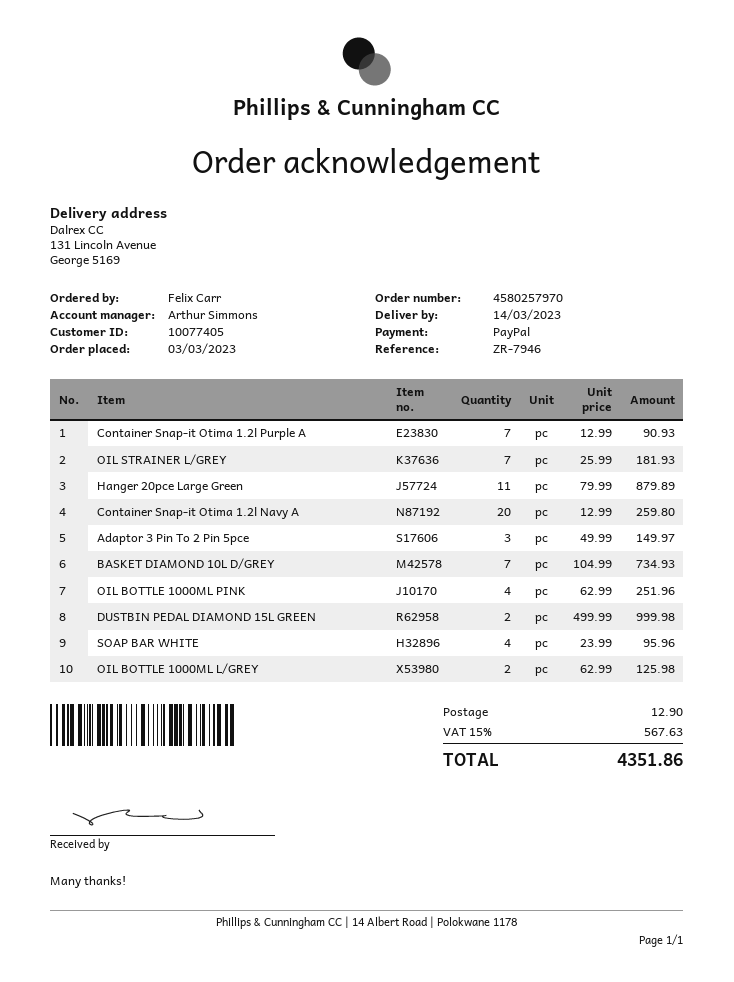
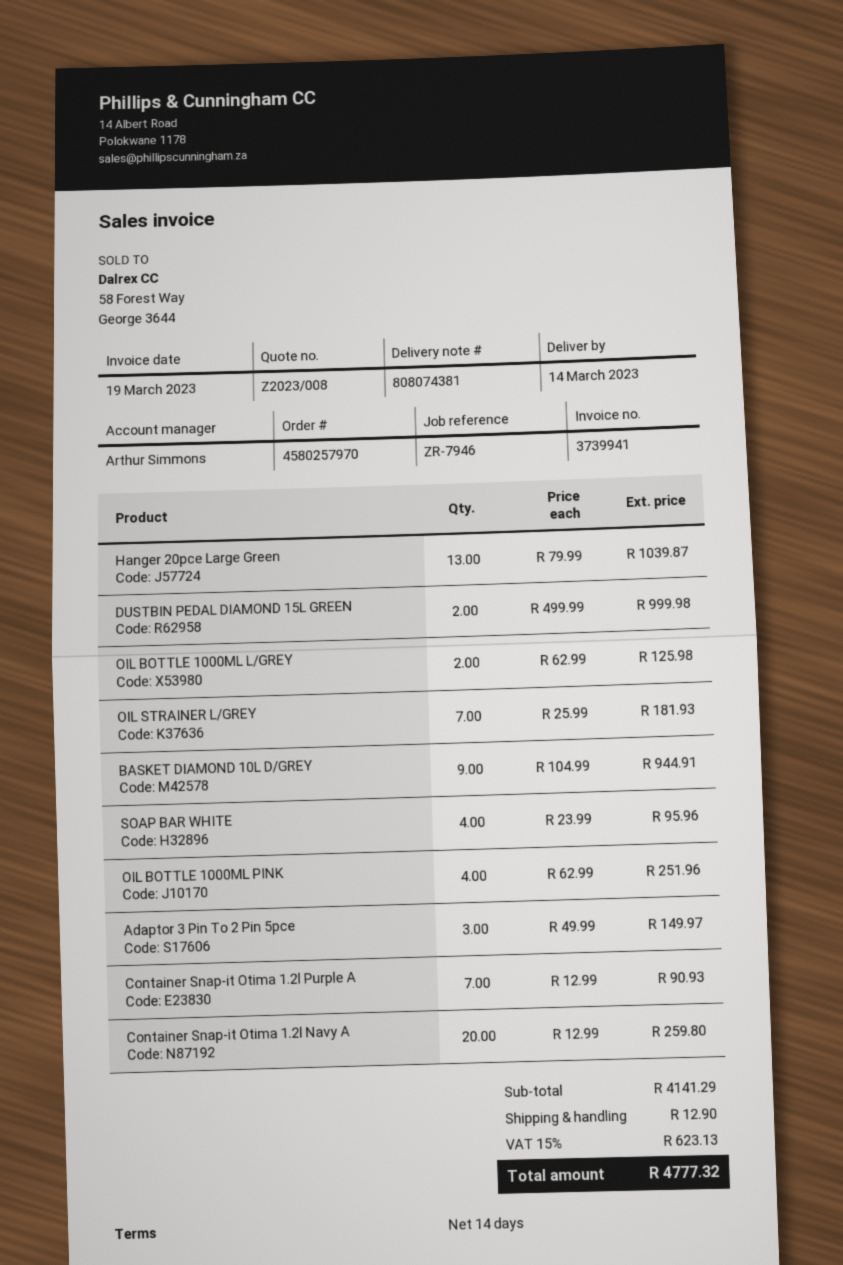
Hanger 20pce Large Green: 11 x 79.99 = 879.89 -> 13 x 79.99 = 1039.87
BASKET DIAMOND 10L D/GREY: 7 x 104.99 = 734.93 -> 9 x 104.99 = 944.91
tax: 15% = 567.63 -> 15% = 623.13
total: 4351.86 -> 4777.32

